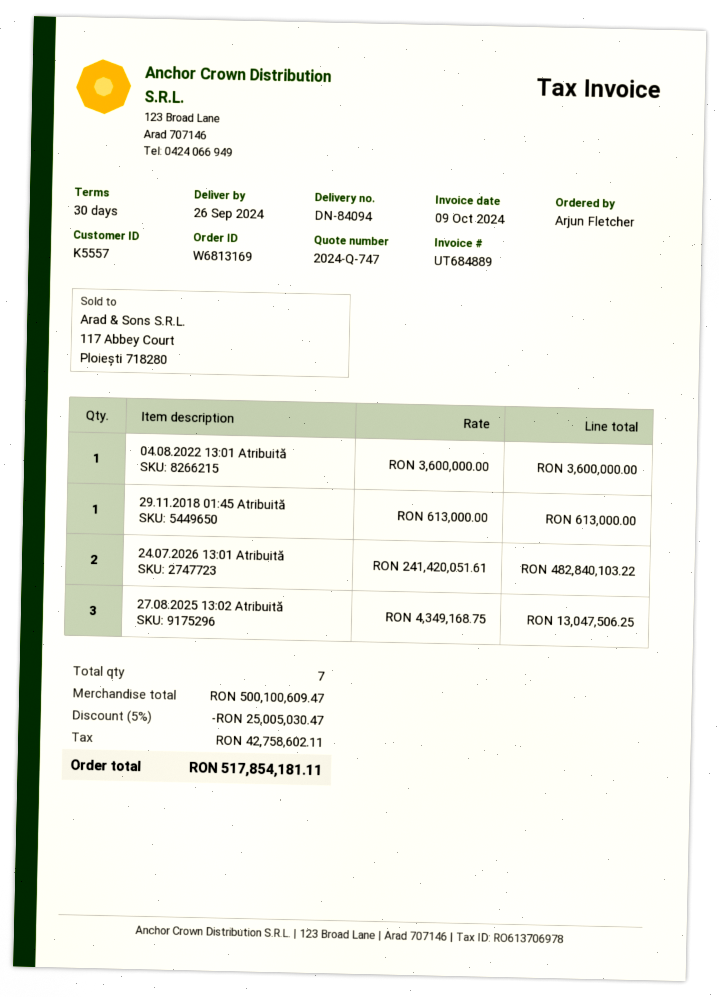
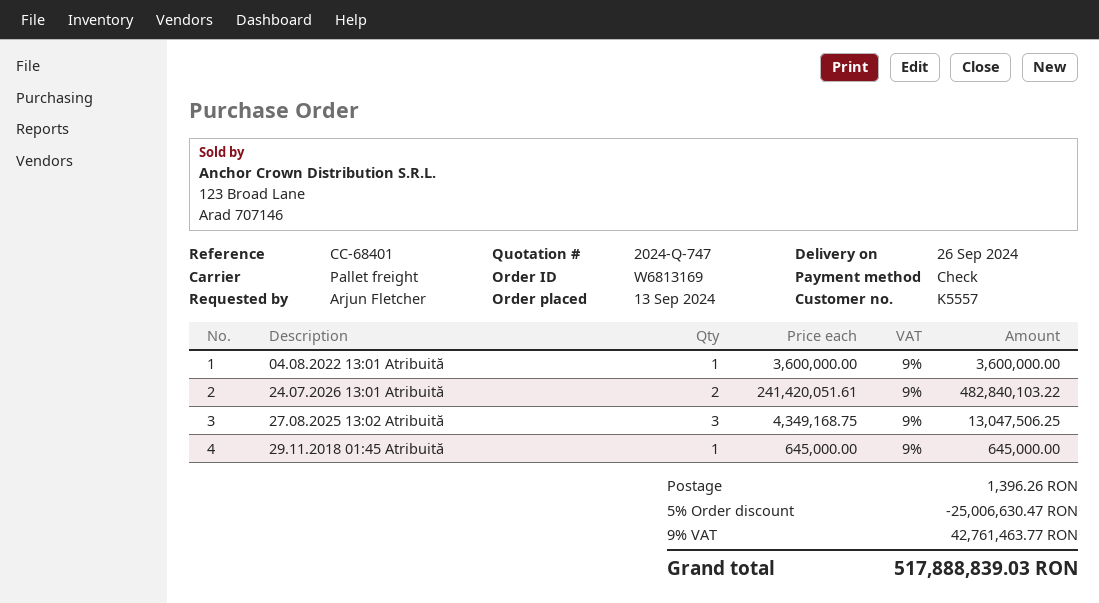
29.11.2018 01:45 Atribuită: 1 x 613000.00 = 613000.00 -> 1 x 645000.00 = 645000.00
discount: 5% = 25005030.47 -> 5% = 25006630.47
shipping: none -> 1396.26
tax: 42758602.11 -> 42761463.77
total: 517854181.11 -> 517888839.03

